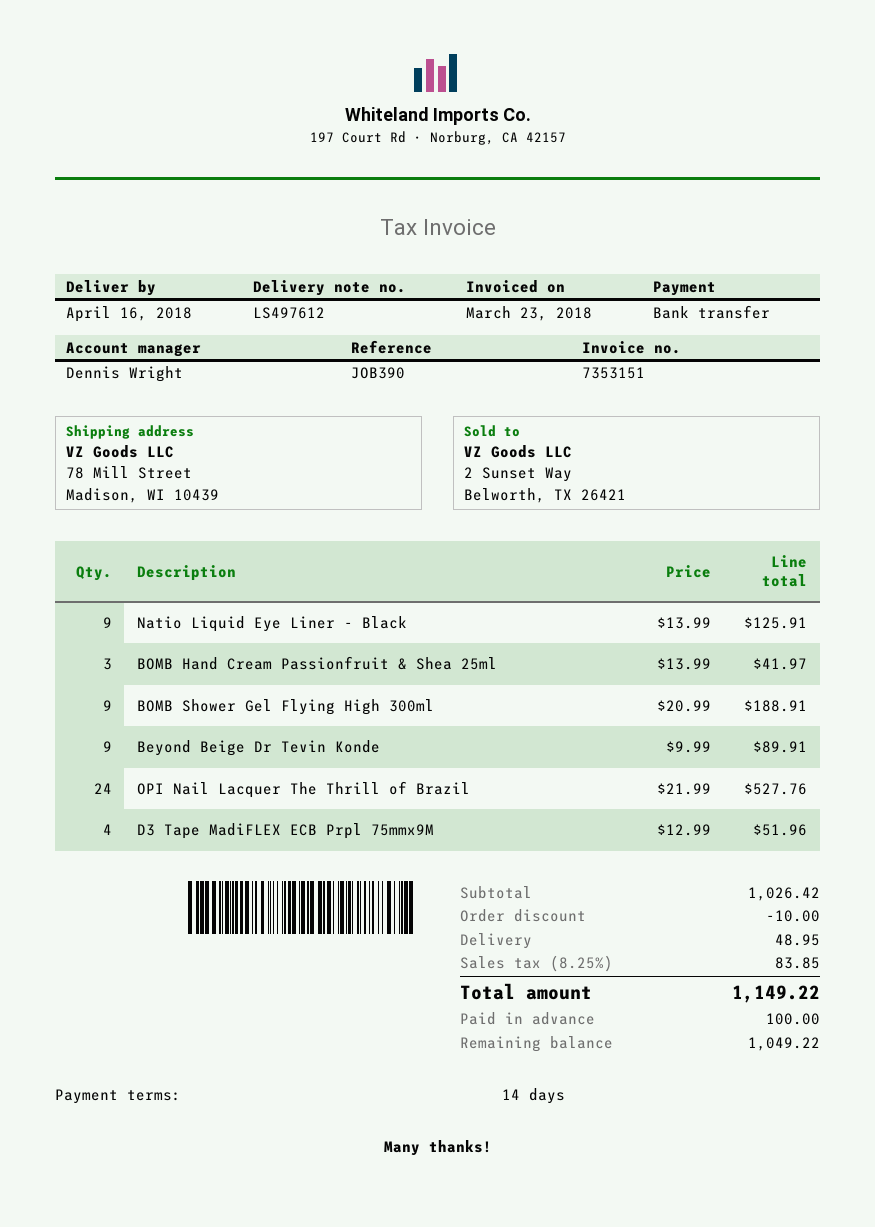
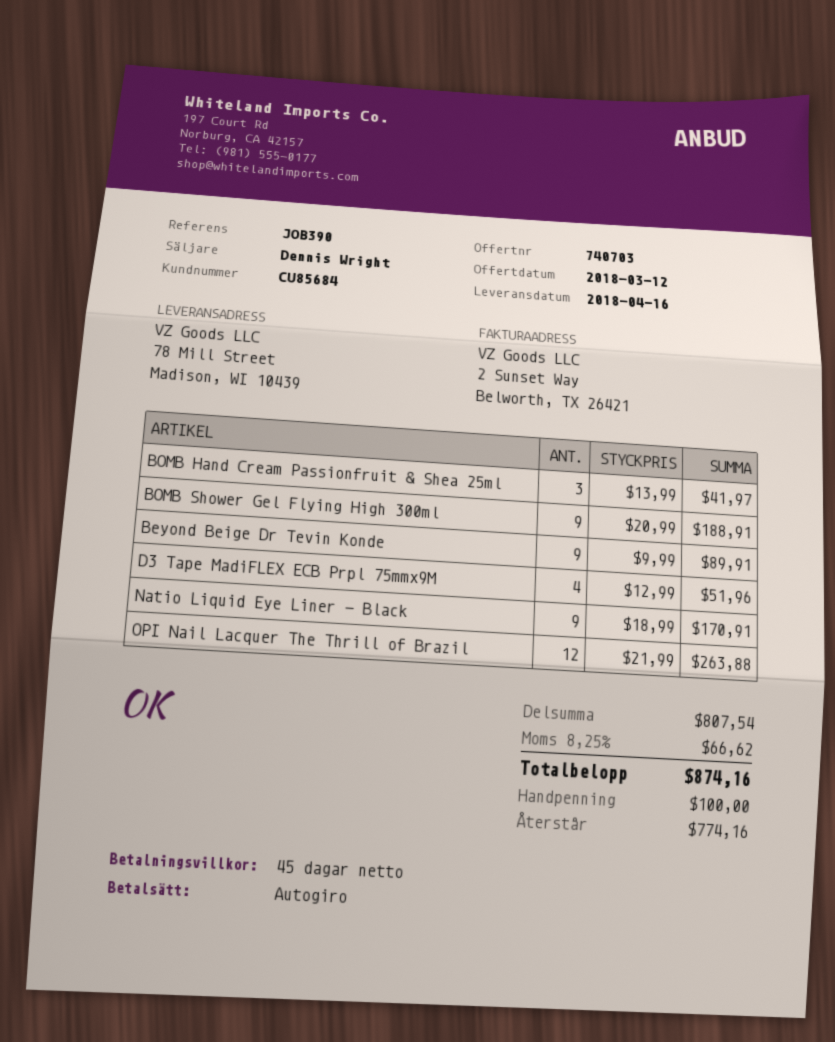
payment terms: 14 days -> 45 days
payment method: bank transfer -> direct debit
Natio Liquid Eye Liner - Black: 9 x 13.99 = 125.91 -> 9 x 18.99 = 170.91
OPI Nail Lacquer The Thrill of Brazil: 24 x 21.99 = 527.76 -> 12 x 21.99 = 263.88
subtotal: 1026.42 -> 807.54
discount: 10.00 -> none
shipping: 48.95 -> none
tax: 8.25% = 83.85 -> 8.25% = 66.62
total: 1149.22 -> 874.16
balance: 1049.22 -> 774.16

